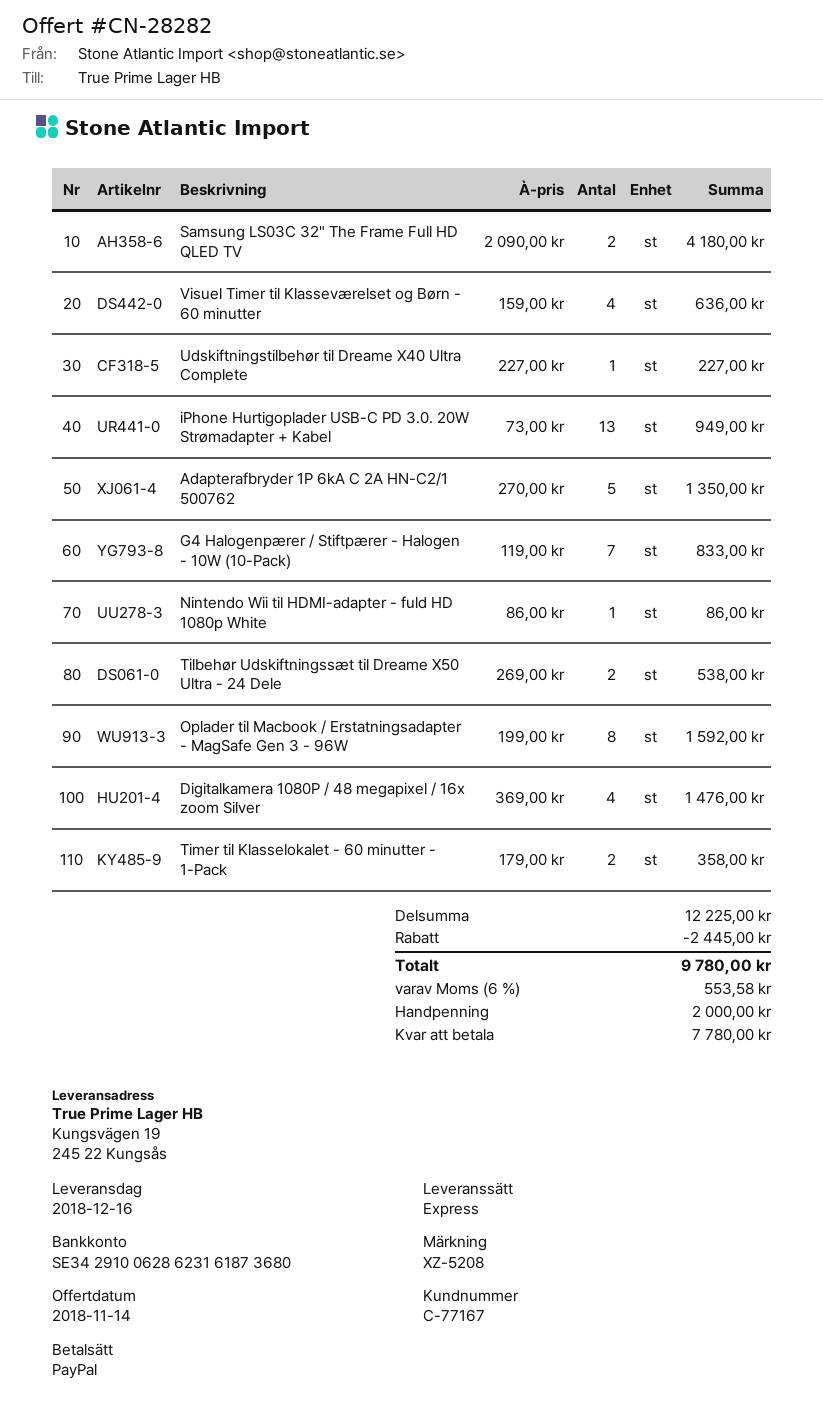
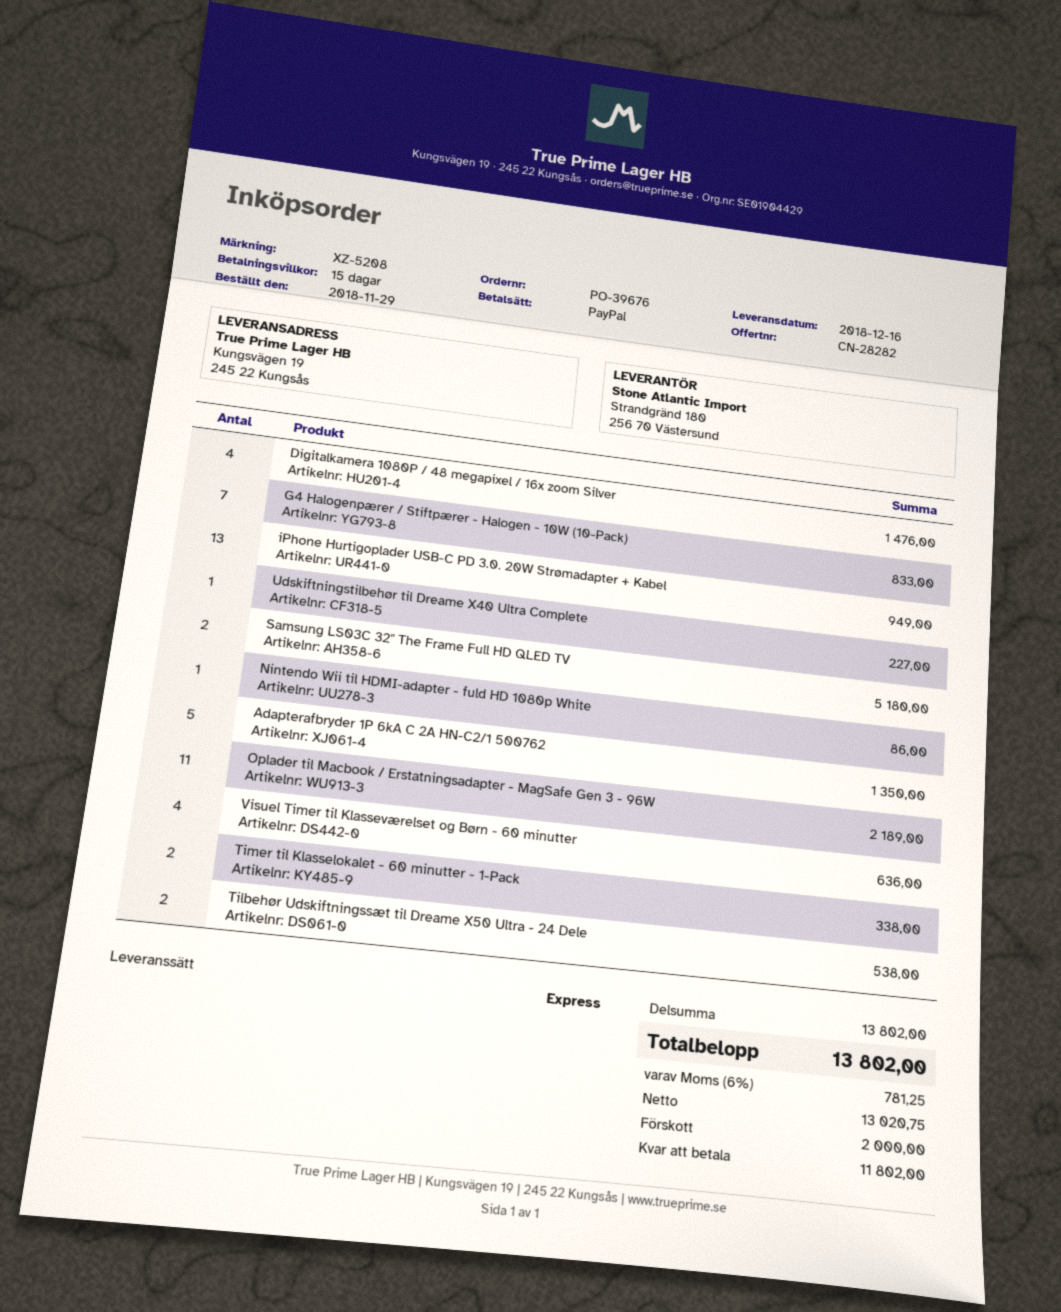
Samsung LS03C 32" The Frame Full HD QLED TV: 2 for 4180.00 -> 2 for 5180.00
Oplader til Macbook / Erstatningsadapter - MagSafe Gen 3 - 96W: 8 for 1592.00 -> 11 for 2189.00
Timer til Klasselokalet - 60 minutter - 1-Pack: 2 for 358.00 -> 2 for 338.00
subtotal: 12225.00 -> 13802.00
discount: 2445.00 -> none
tax: 6% = 553.58 -> 6% = 781.25
total: 9780.00 -> 13802.00
balance: 7780.00 -> 11802.00

